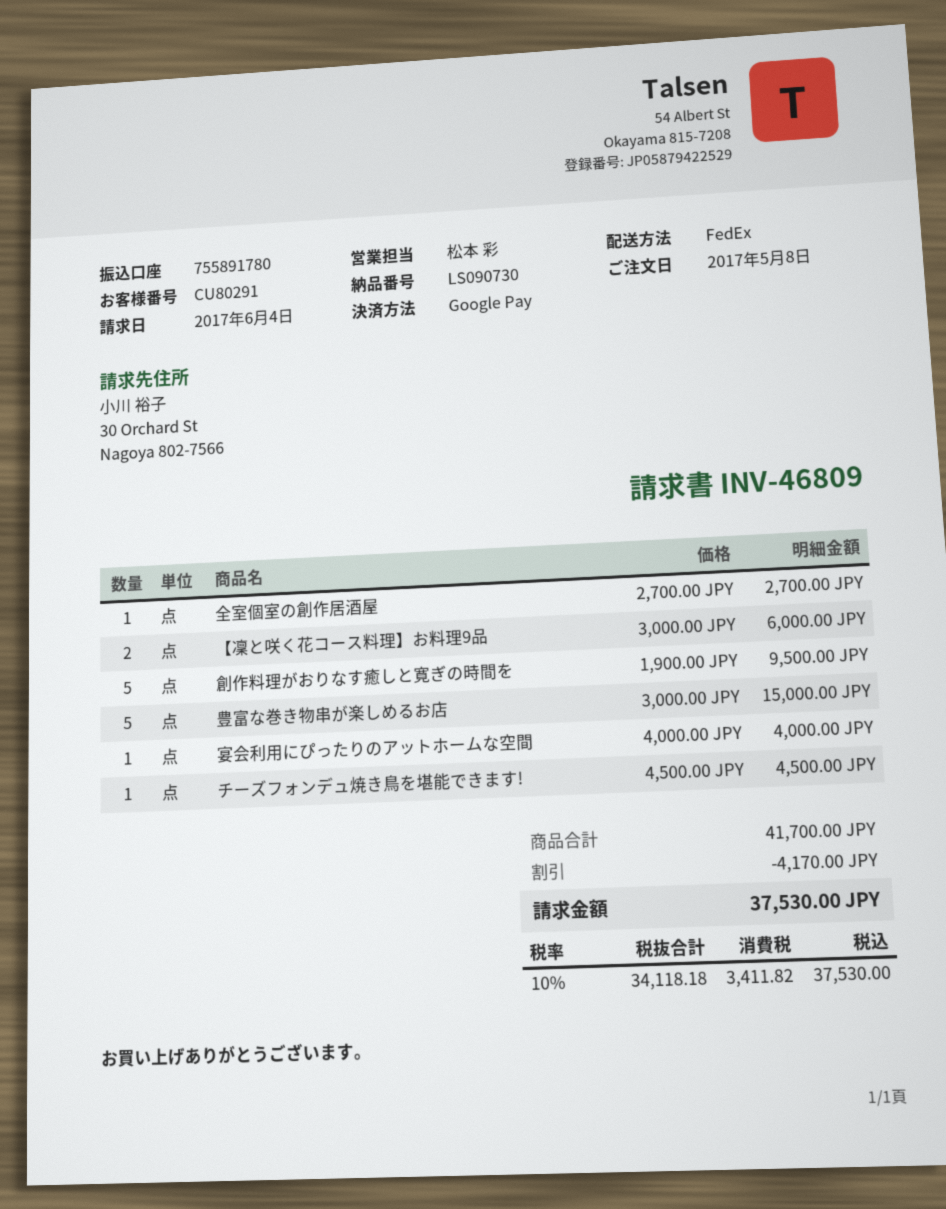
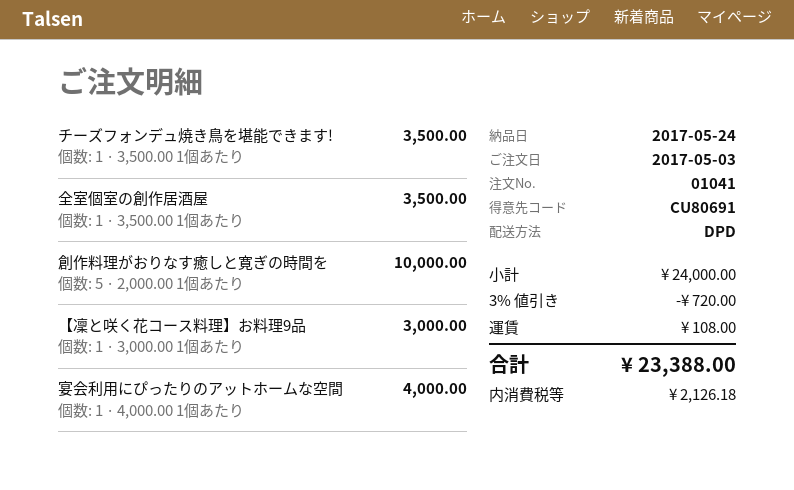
order date: 2017-05-08 -> 2017-05-03
customer number: CU80291 -> CU80691
shipping method: FedEx -> DPD
全室個室の創作居酒屋: 1 x 2700.00 = 2700.00 -> 1 x 3500.00 = 3500.00
【凜と咲く花コース料理】お料理9品: 2 x 3000.00 = 6000.00 -> 1 x 3000.00 = 3000.00
創作料理がおりなす癒しと寛ぎの時間を: 5 x 1900.00 = 9500.00 -> 5 x 2000.00 = 10000.00
豊富な巻き物串が楽しめるお店: 5 x 3000.00 = 15000.00 -> none
チーズフォンデュ焼き鳥を堪能できます!: 1 x 4500.00 = 4500.00 -> 1 x 3500.00 = 3500.00
subtotal: 41700.00 -> 24000.00
discount: 4170.00 -> 720.00
shipping: none -> 108.00
tax: 3411.82 -> 2126.18
total: 37530.00 -> 23388.00

